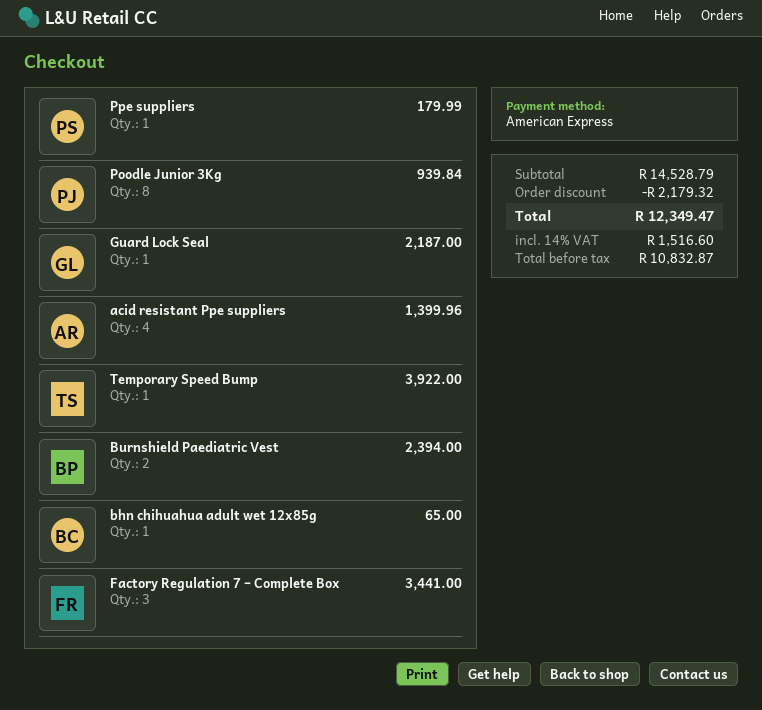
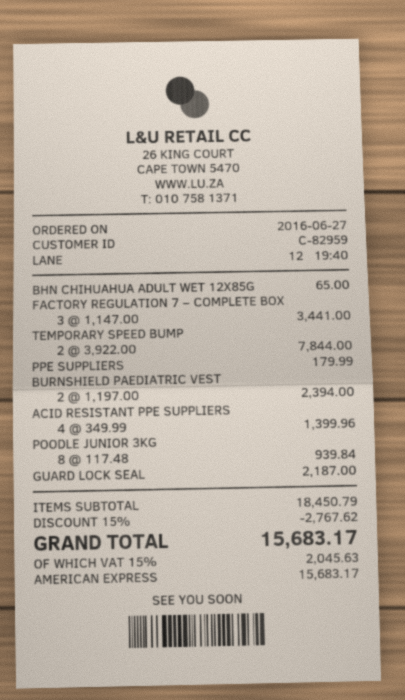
Temporary Speed Bump: 1 for 3922.00 -> 2 for 7844.00
subtotal: 14528.79 -> 18450.79
discount: 2179.32 -> 2767.62
tax: 14% = 1516.60 -> 15% = 2045.63
total: 12349.47 -> 15683.17

